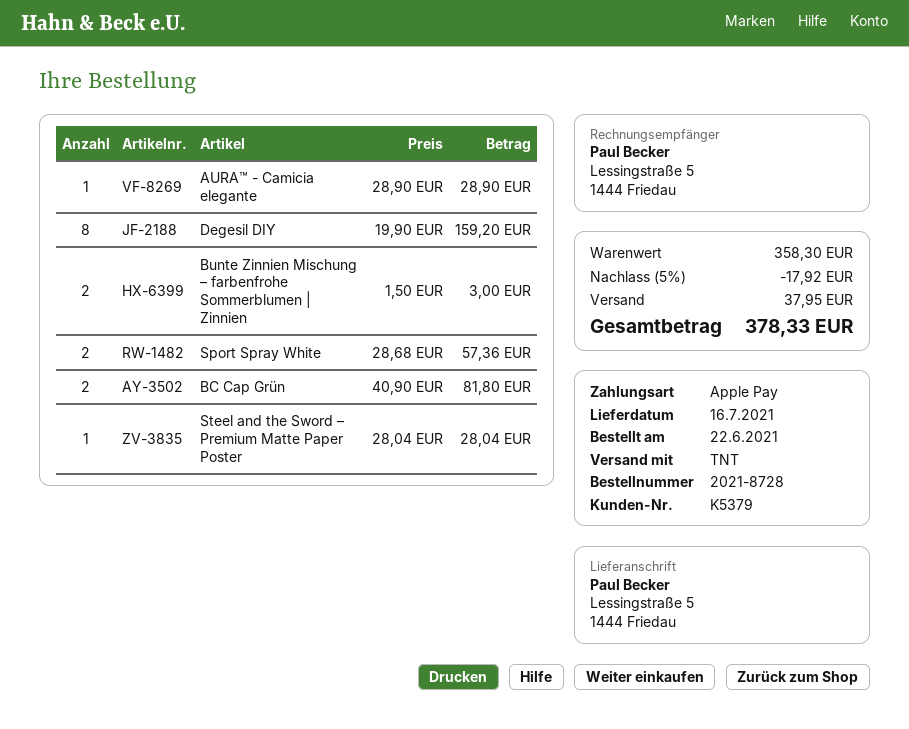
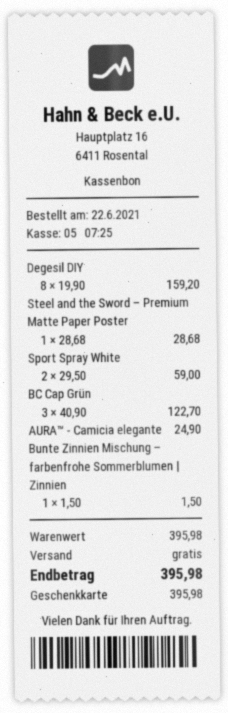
payment method: Apple Pay -> gift card
AURA™ - Camicia elegante: 1 x 28.90 = 28.90 -> 1 x 24.90 = 24.90
Bunte Zinnien Mischung – farbenfrohe Sommerblumen | Zinnien: 2 x 1.50 = 3.00 -> 1 x 1.50 = 1.50
Sport Spray White: 2 x 28.68 = 57.36 -> 2 x 29.50 = 59.00
BC Cap Grün: 2 x 40.90 = 81.80 -> 3 x 40.90 = 122.70
Steel and the Sword – Premium Matte Paper Poster: 1 x 28.04 = 28.04 -> 1 x 28.68 = 28.68
subtotal: 358.30 -> 395.98
discount: 5% = 17.92 -> none
shipping: 37.95 -> 0.00
total: 378.33 -> 395.98

